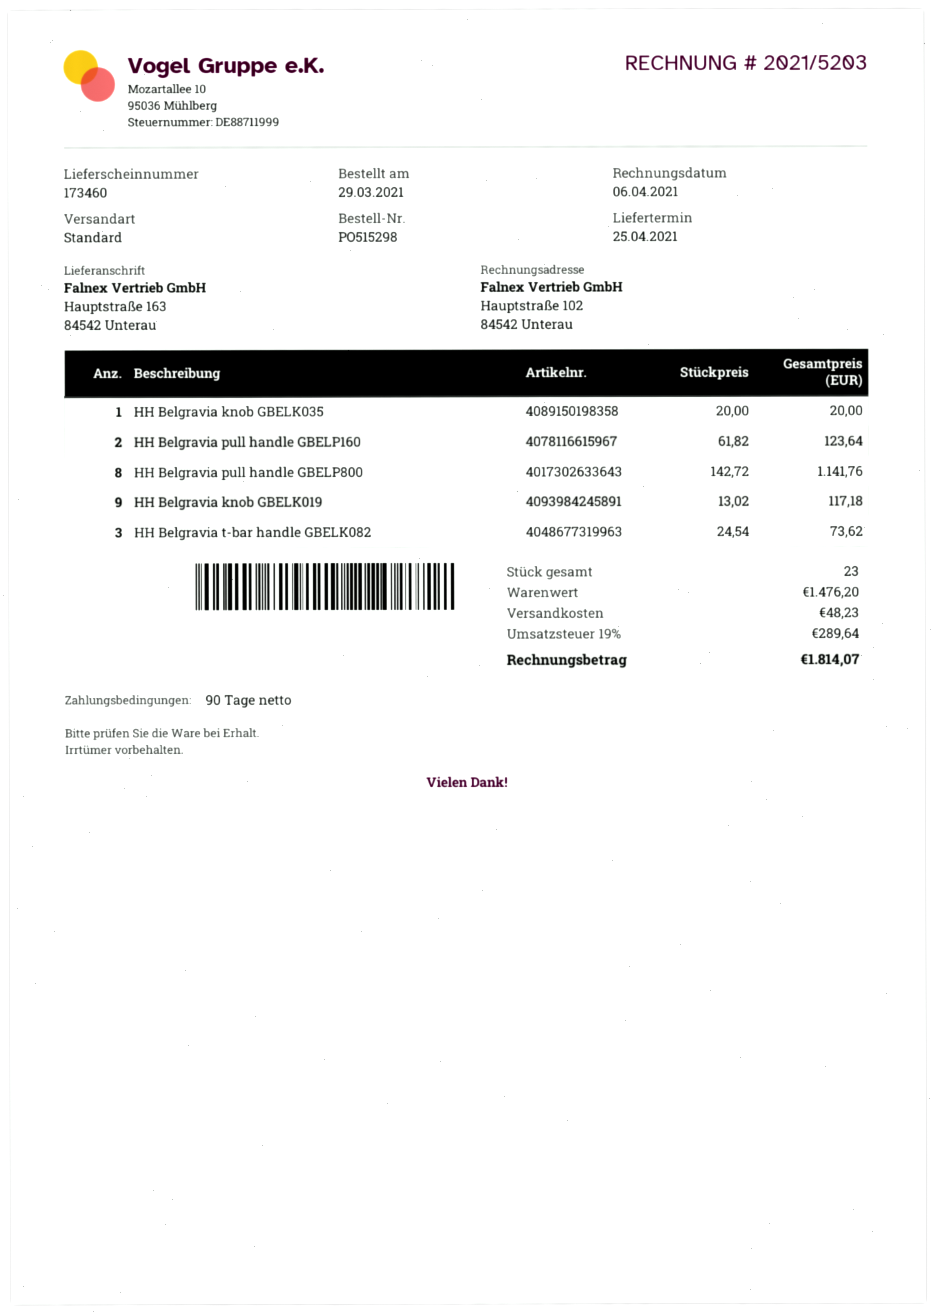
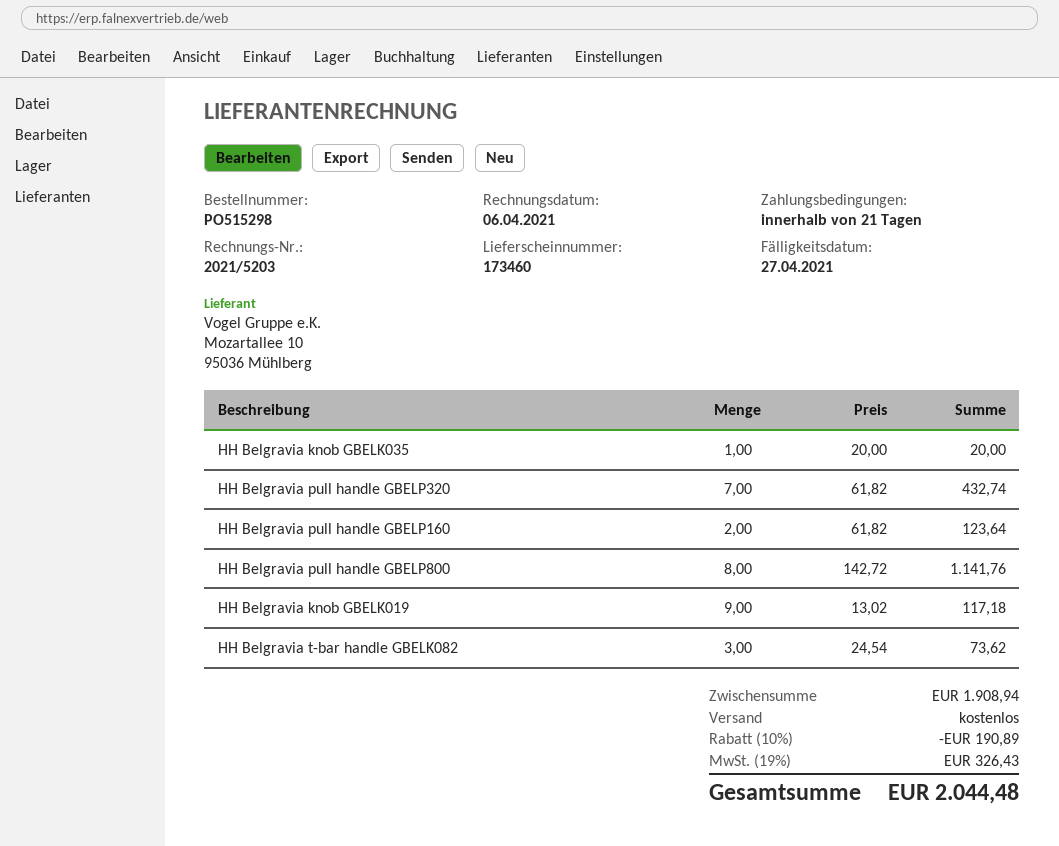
payment terms: 90 days -> 21 days
HH Belgravia pull handle GBELP320: none -> 7 x 61.82 = 432.74
subtotal: 1476.20 -> 1908.94
discount: none -> 10% = 190.89
shipping: 48.23 -> 0.00
tax: 19% = 289.64 -> 19% = 326.43
total: 1814.07 -> 2044.48

